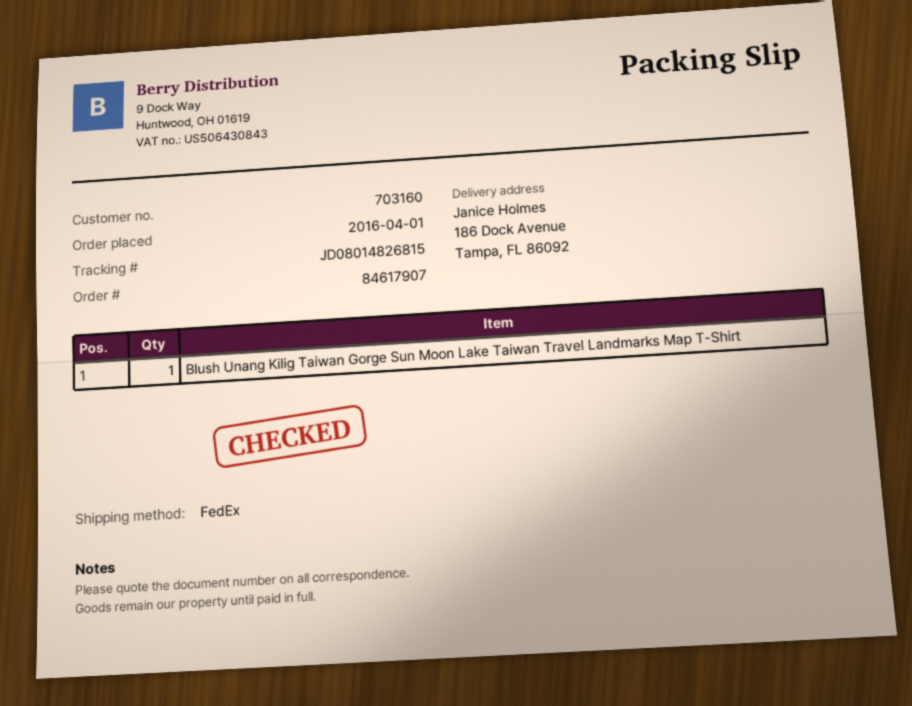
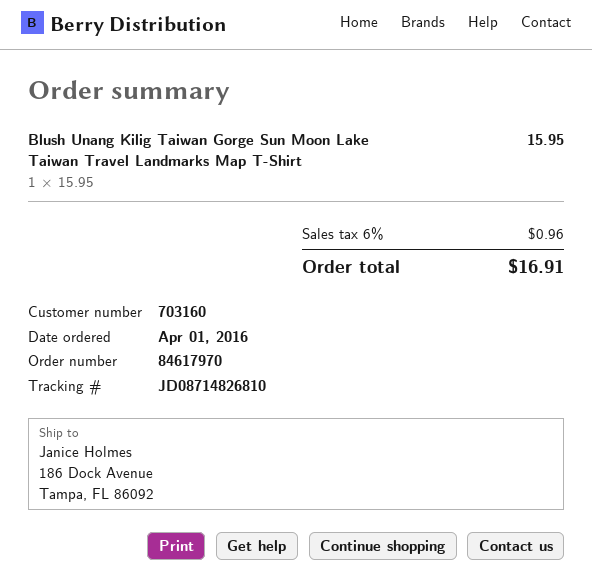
order number: 84617907 -> 84617970
tracking number: JD08014826815 -> JD08714826810

